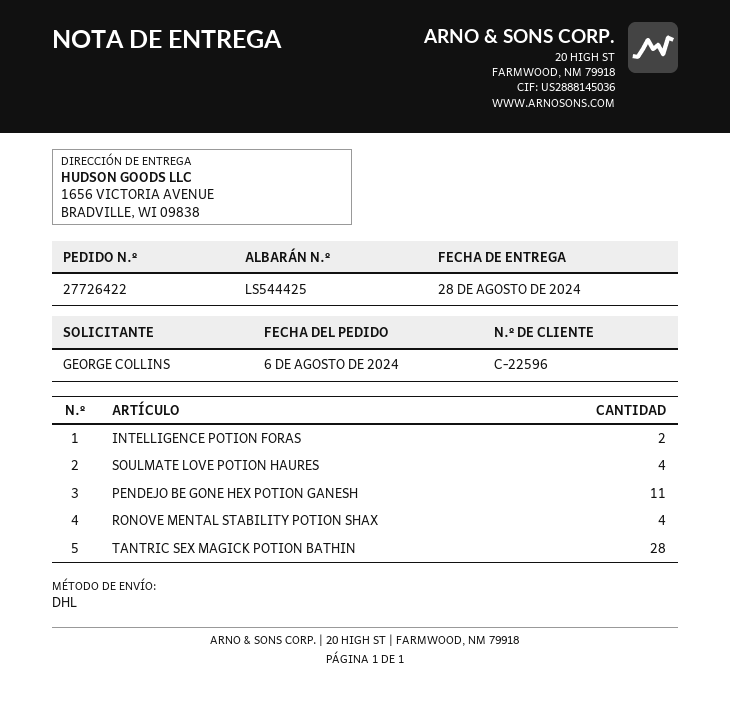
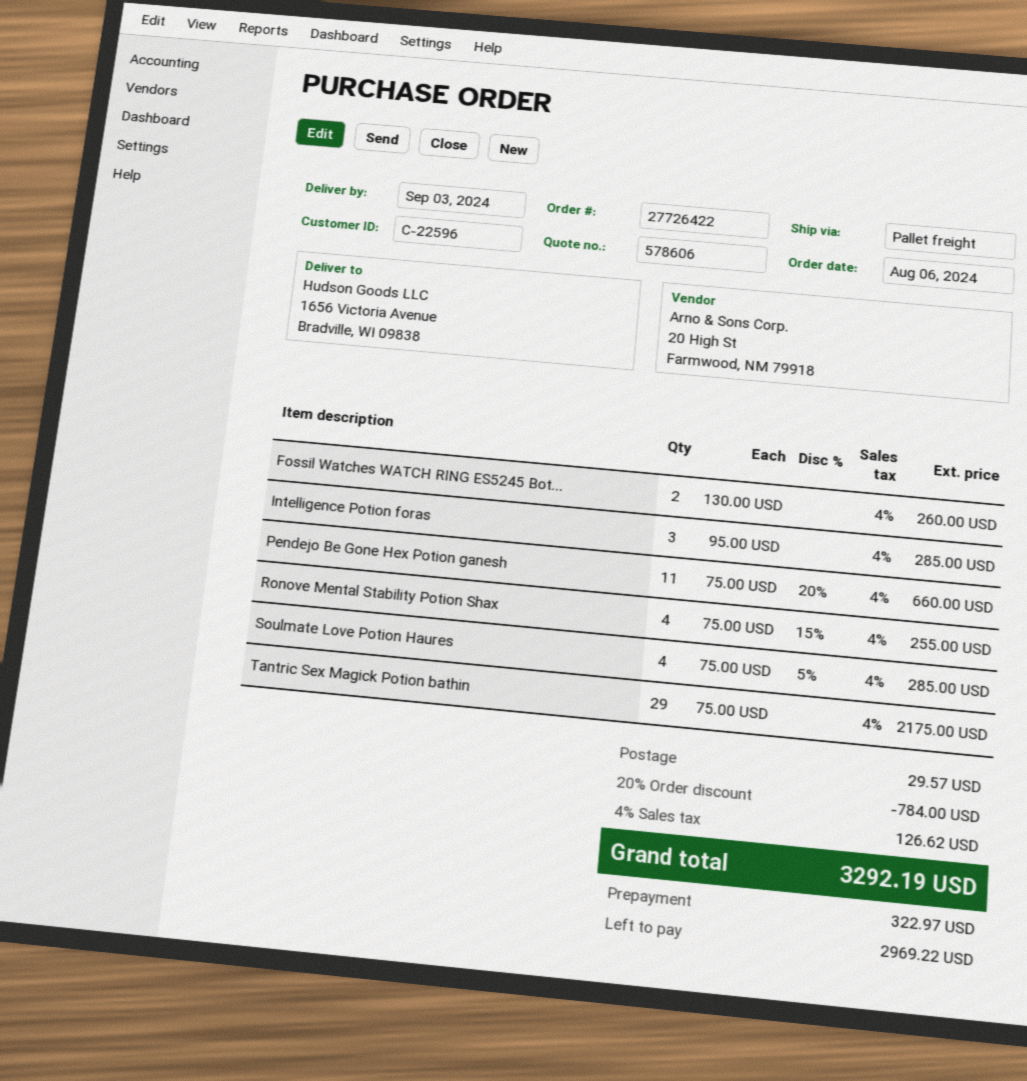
delivery date: 2024-08-28 -> 2024-09-03
shipping method: DHL -> pallet freight
INTELLIGENCE POTION FORAS: 2 -> 3
TANTRIC SEX MAGICK POTION BATHIN: 28 -> 29
Fossil Watches WATCH RING ES5245 Bot...: none -> 2

